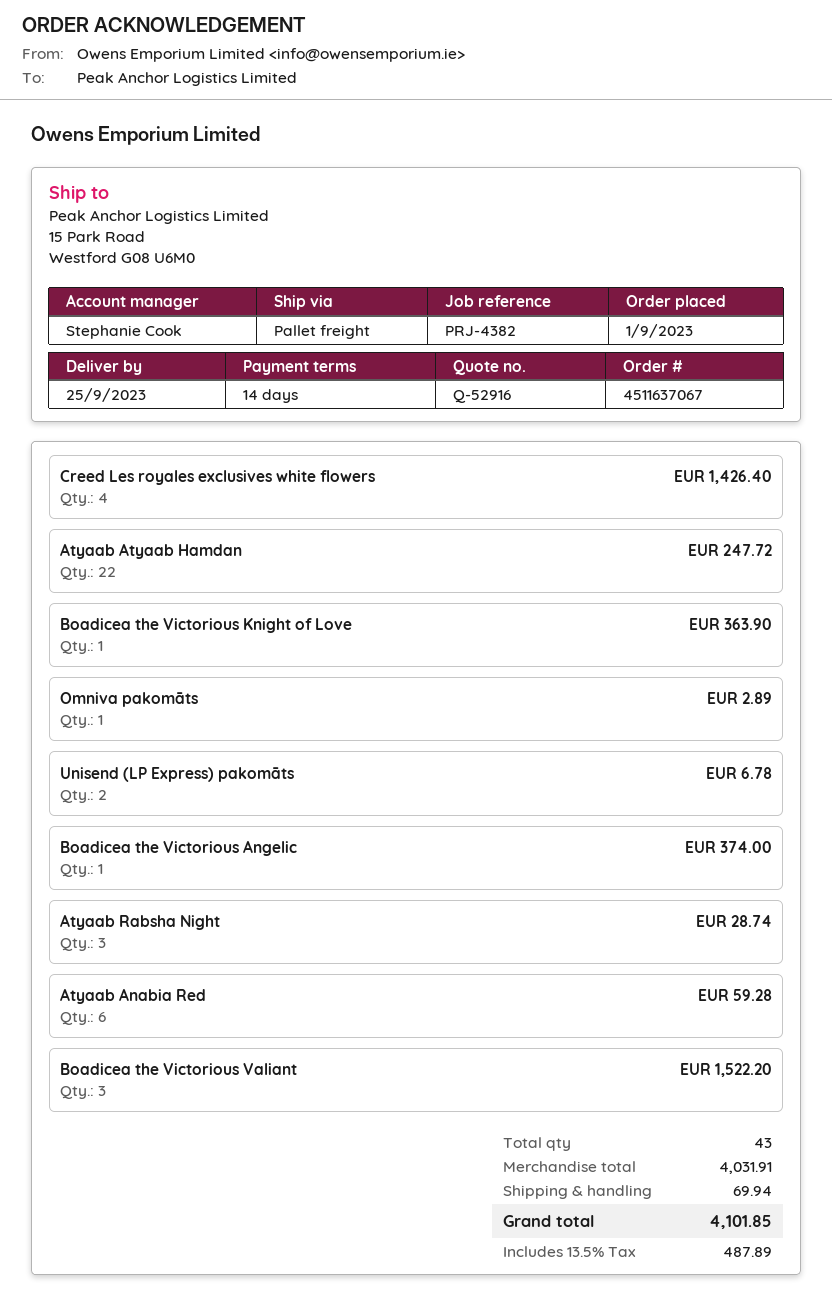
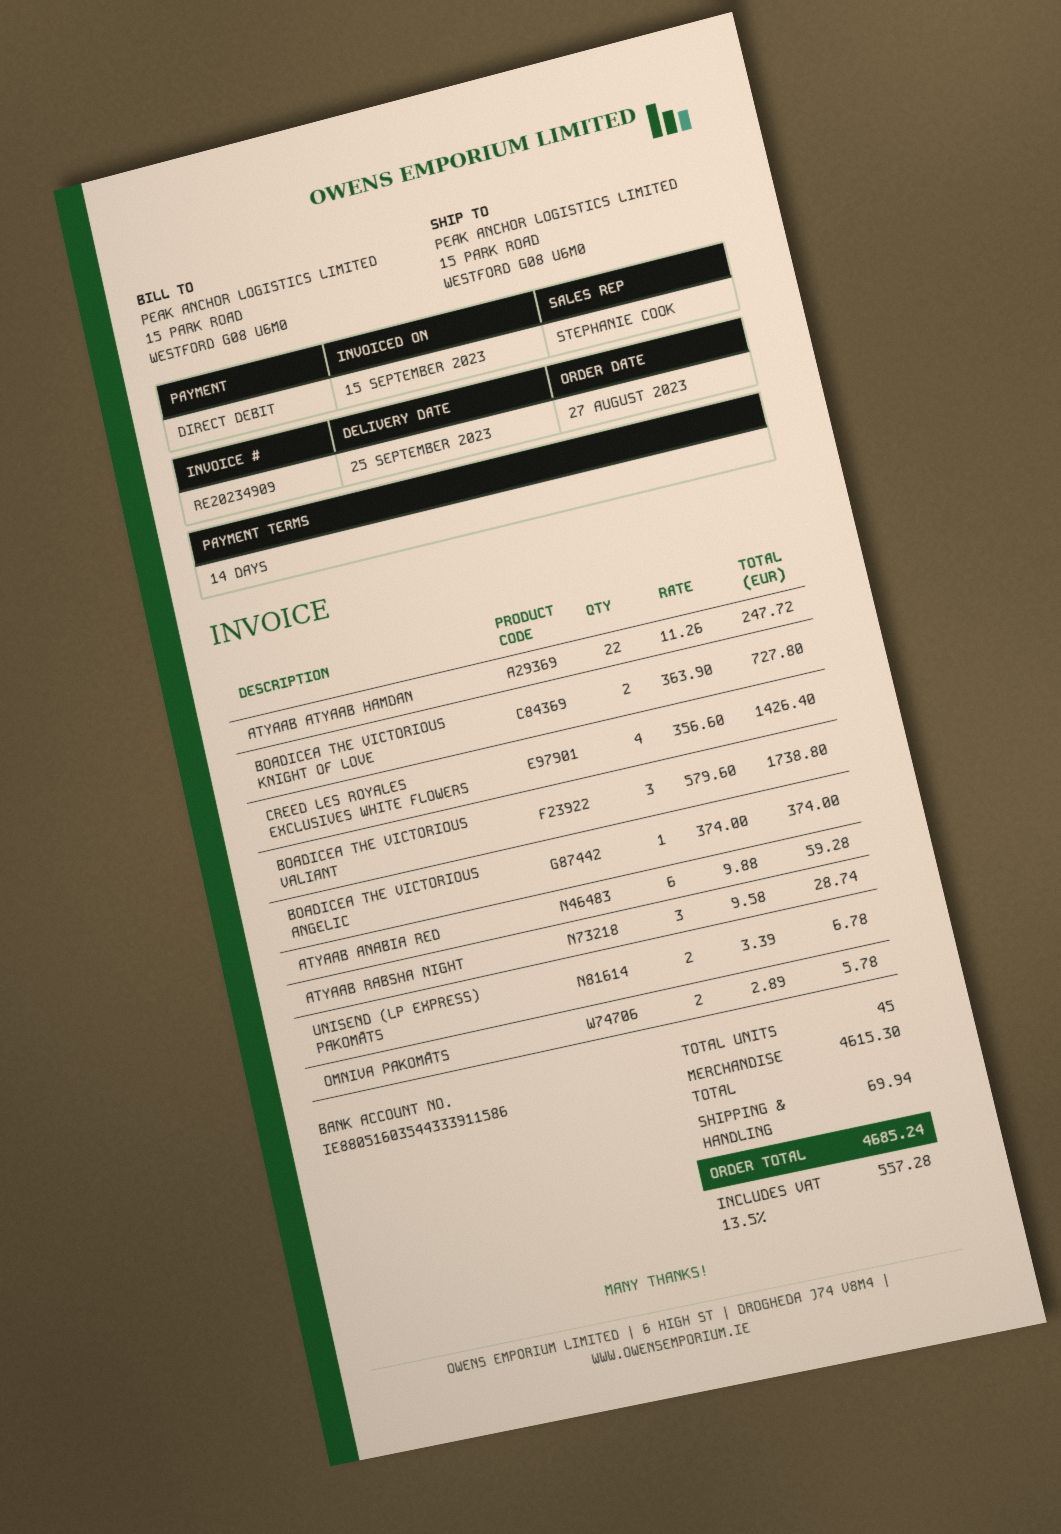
order date: 2023-09-01 -> 2023-08-27
Boadicea the Victorious Knight of Love: 1 for 363.90 -> 2 for 727.80
Omniva pakomāts: 1 for 2.89 -> 2 for 5.78
Boadicea the Victorious Valiant: 3 for 1522.20 -> 3 for 1738.80
total quantity: 43 -> 45
subtotal: 4031.91 -> 4615.30
tax: 13.5% = 487.89 -> 13.5% = 557.28
total: 4101.85 -> 4685.24

